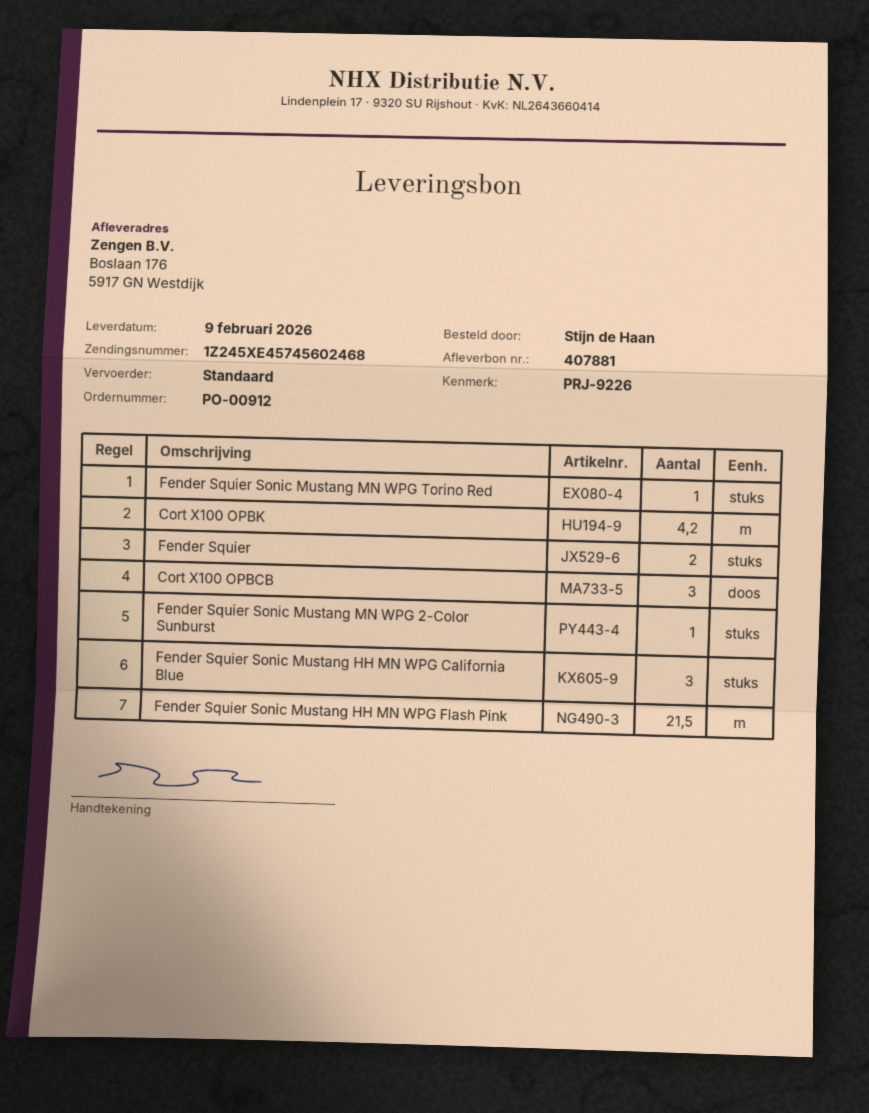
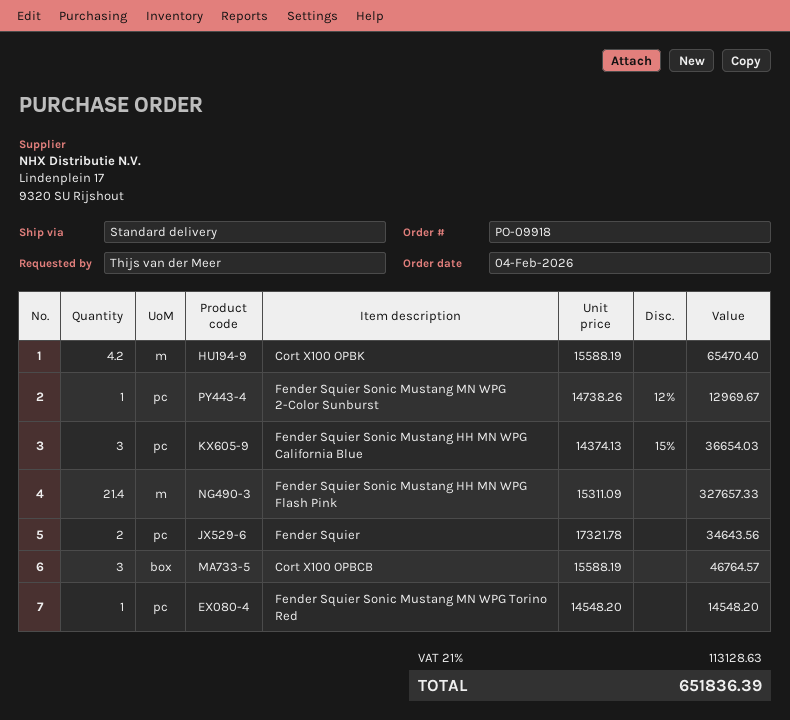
order number: PO-00912 -> PO-09918
ordered by: Stijn de Haan -> Thijs van der Meer
Fender Squier Sonic Mustang HH MN WPG Flash Pink: 21.5 -> 21.4

